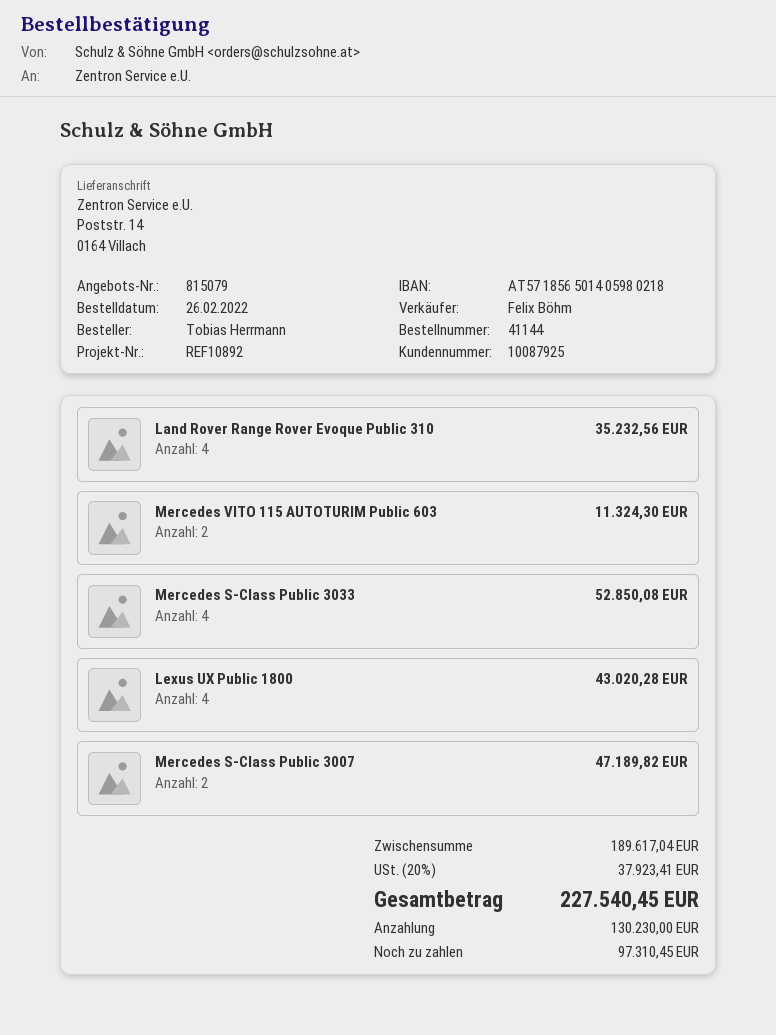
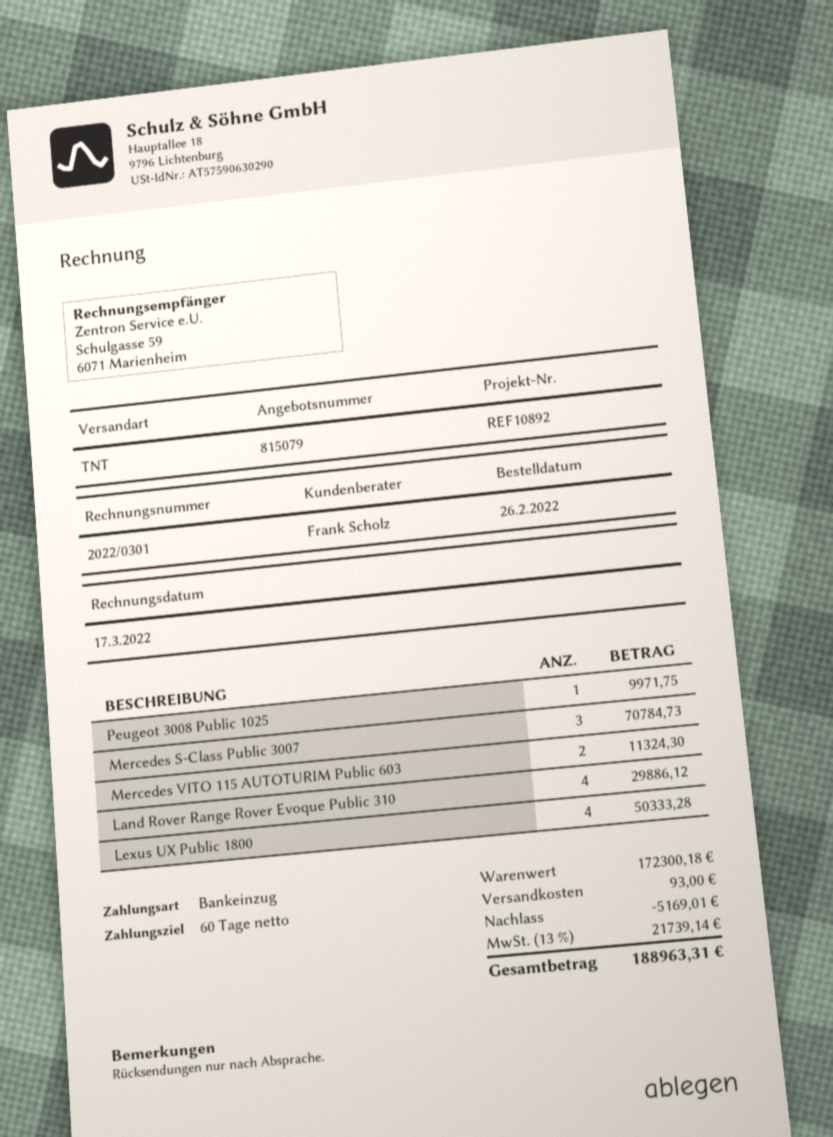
sales rep: Felix Böhm -> Frank Scholz
Land Rover Range Rover Evoque Public 310: 4 for 35232.56 -> 4 for 29886.12
Mercedes S-Class Public 3033: 4 for 52850.08 -> none
Lexus UX Public 1800: 4 for 43020.28 -> 4 for 50333.28
Mercedes S-Class Public 3007: 2 for 47189.82 -> 3 for 70784.73
Peugeot 3008 Public 1025: none -> 1 for 9971.75
subtotal: 189617.04 -> 172300.18
discount: none -> 5169.01
shipping: none -> 93.00
tax: 20% = 37923.41 -> 13% = 21739.14
total: 227540.45 -> 188963.31

